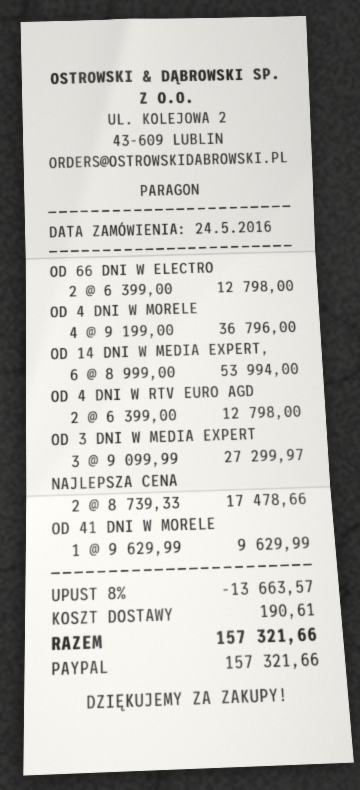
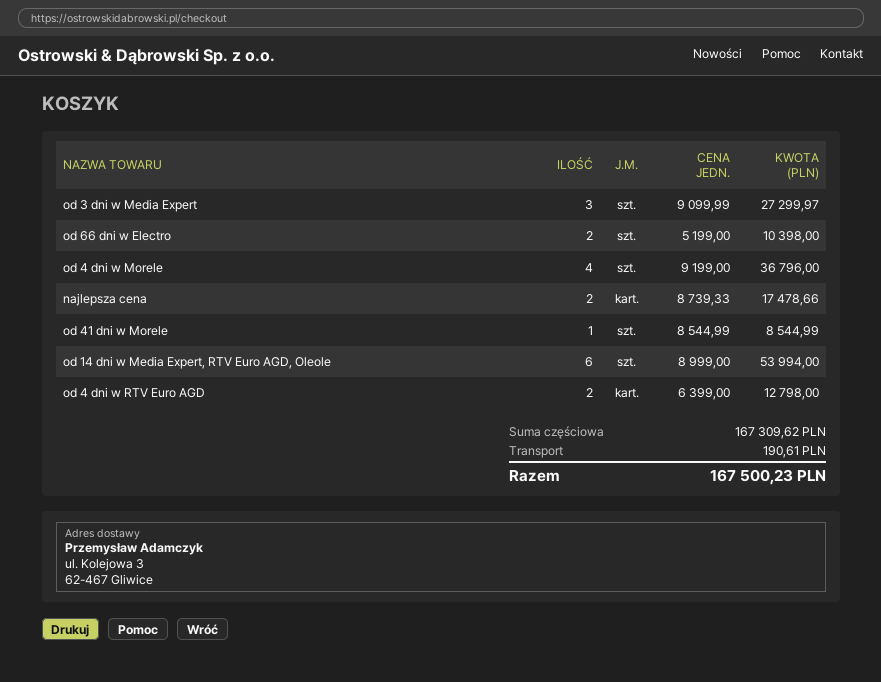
OD 66 DNI W ELECTRO: 2 x 6399.00 = 12798.00 -> 2 x 5199.00 = 10398.00
OD 41 DNI W MORELE: 1 x 9629.99 = 9629.99 -> 1 x 8544.99 = 8544.99
discount: 8% = 13663.57 -> none
total: 157321.66 -> 167500.23

